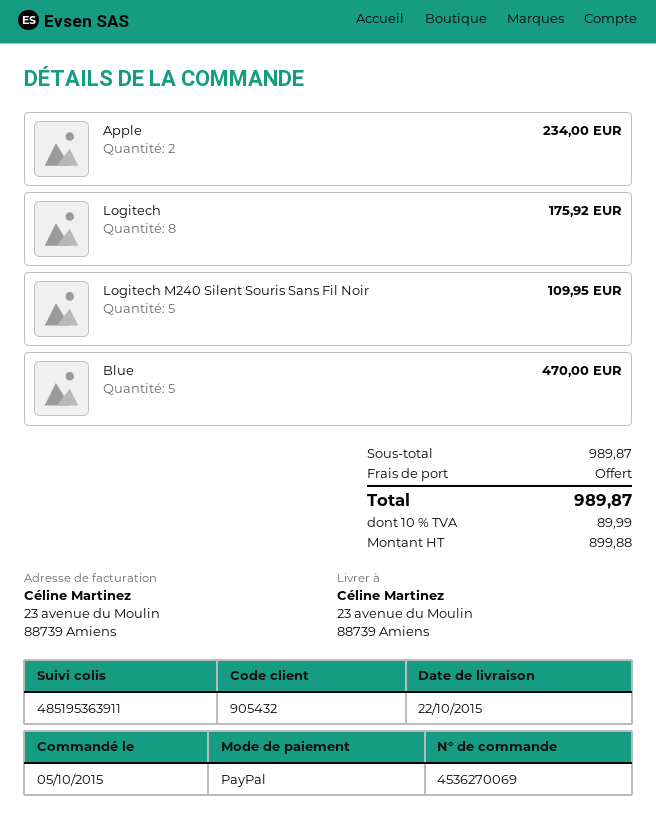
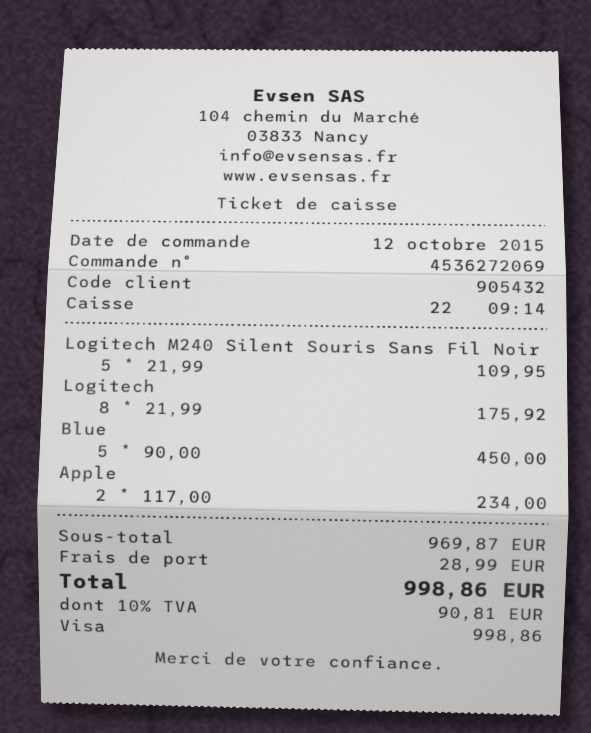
order number: 4536270069 -> 4536272069
order date: 2015-10-05 -> 2015-10-12
payment method: PayPal -> Visa
Blue: 5 for 470.00 -> 5 for 450.00
subtotal: 989.87 -> 969.87
shipping: 0.00 -> 28.99
tax: 10% = 89.99 -> 10% = 90.81
total: 989.87 -> 998.86

